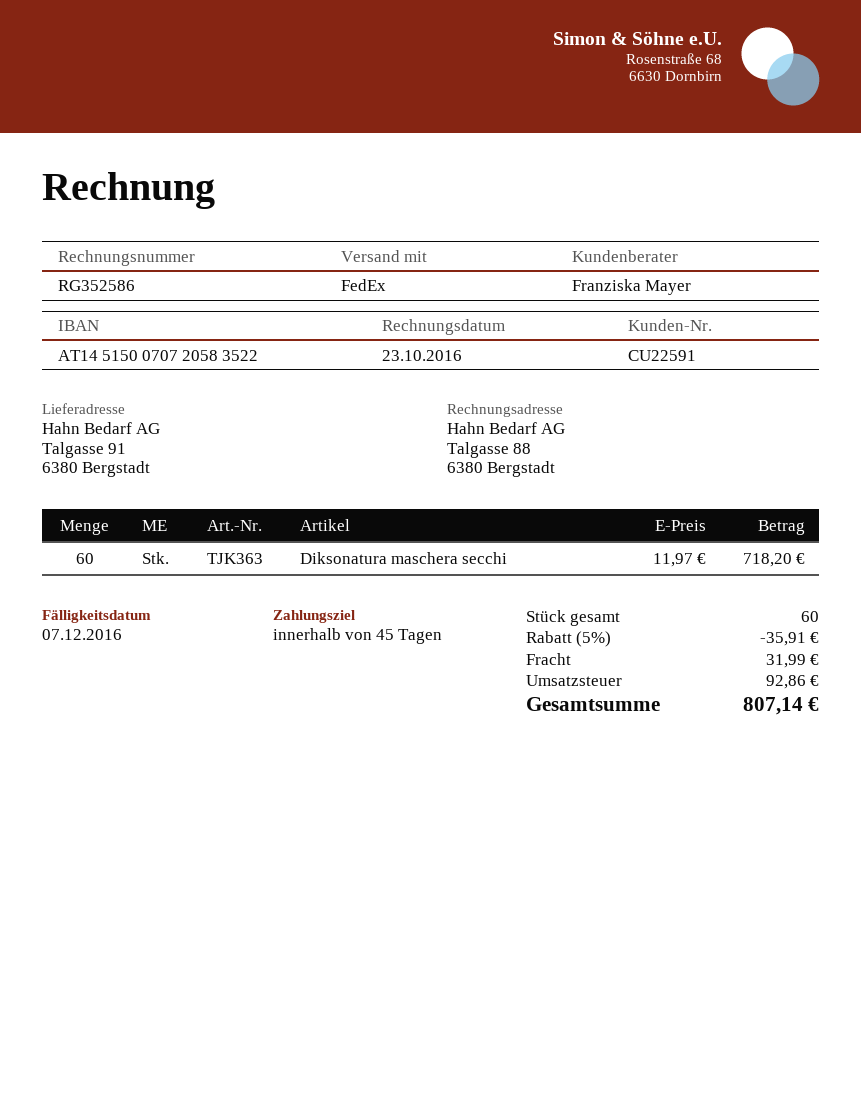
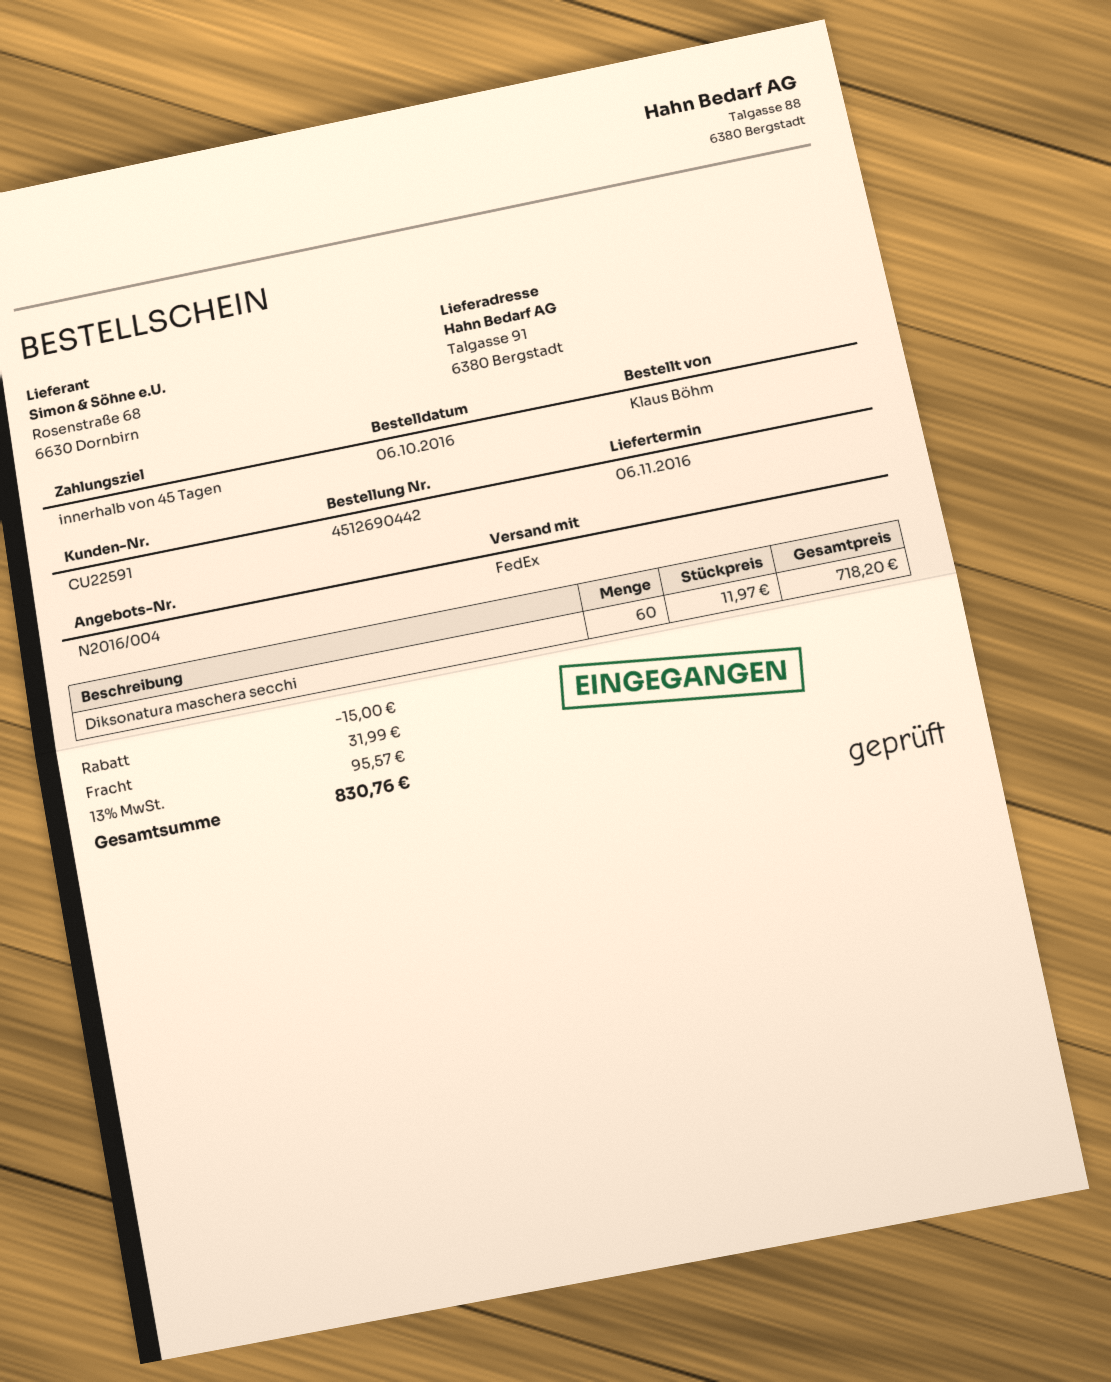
discount: 35.91 -> 15.00
tax: 92.86 -> 95.57
total: 807.14 -> 830.76

